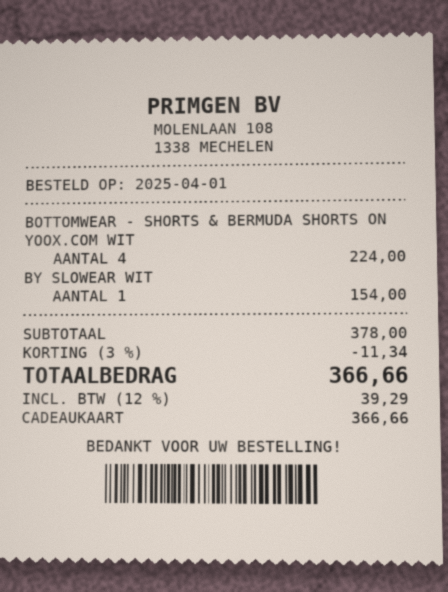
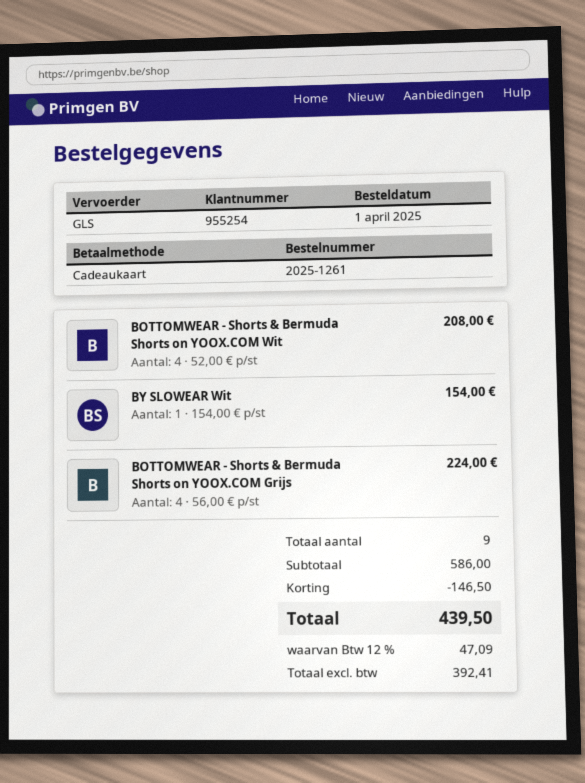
BOTTOMWEAR - SHORTS & BERMUDA SHORTS ON YOOX.COM WIT: 4 for 224.00 -> 4 for 208.00
BOTTOMWEAR - Shorts & Bermuda Shorts on YOOX.COM Grijs: none -> 4 for 224.00
subtotal: 378.00 -> 586.00
discount: 11.34 -> 146.50
tax: 12% = 39.29 -> 12% = 47.09
total: 366.66 -> 439.50

